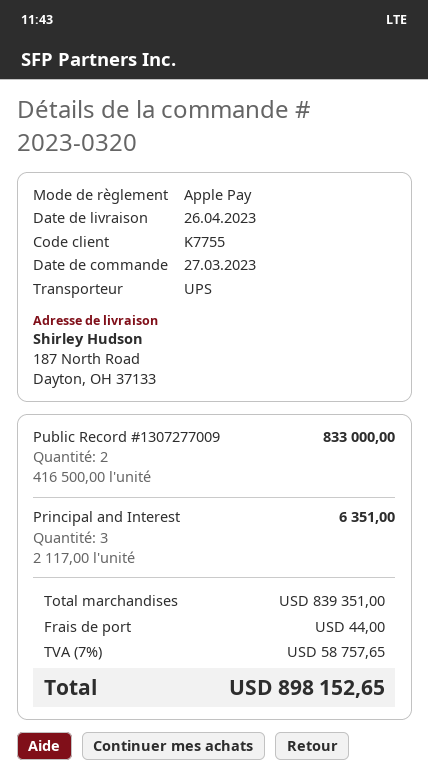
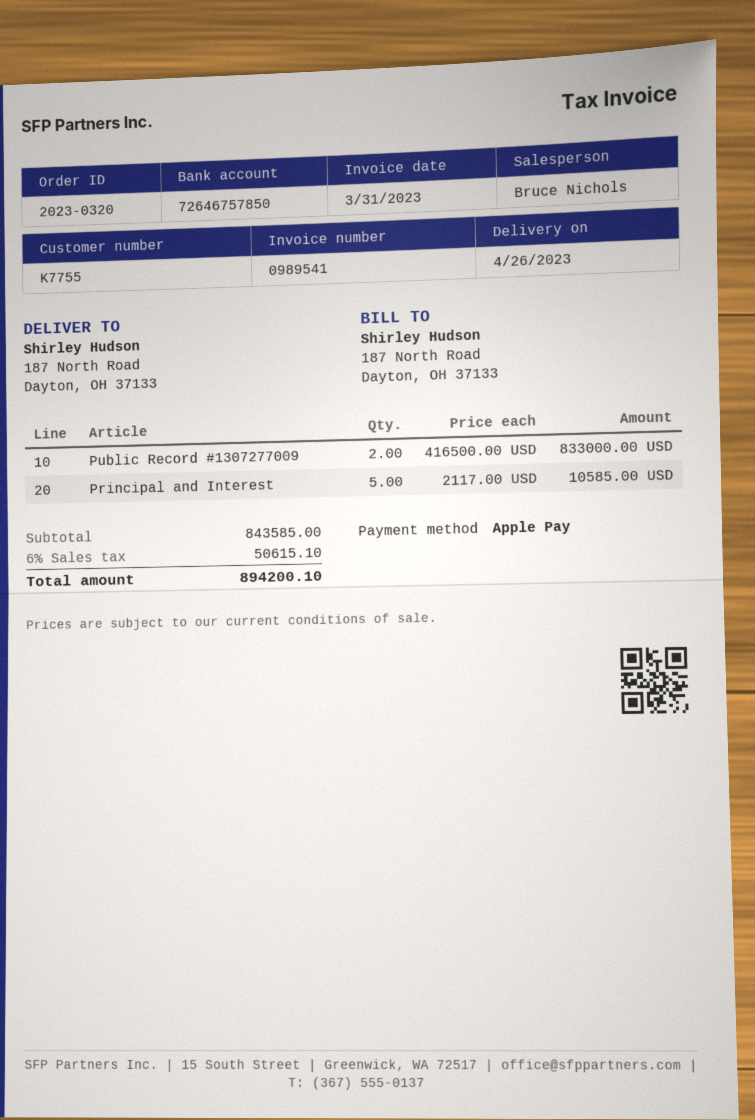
Principal and Interest: 3 x 2117.00 = 6351.00 -> 5 x 2117.00 = 10585.00
subtotal: 839351.00 -> 843585.00
shipping: 44.00 -> none
tax: 7% = 58757.65 -> 6% = 50615.10
total: 898152.65 -> 894200.10

